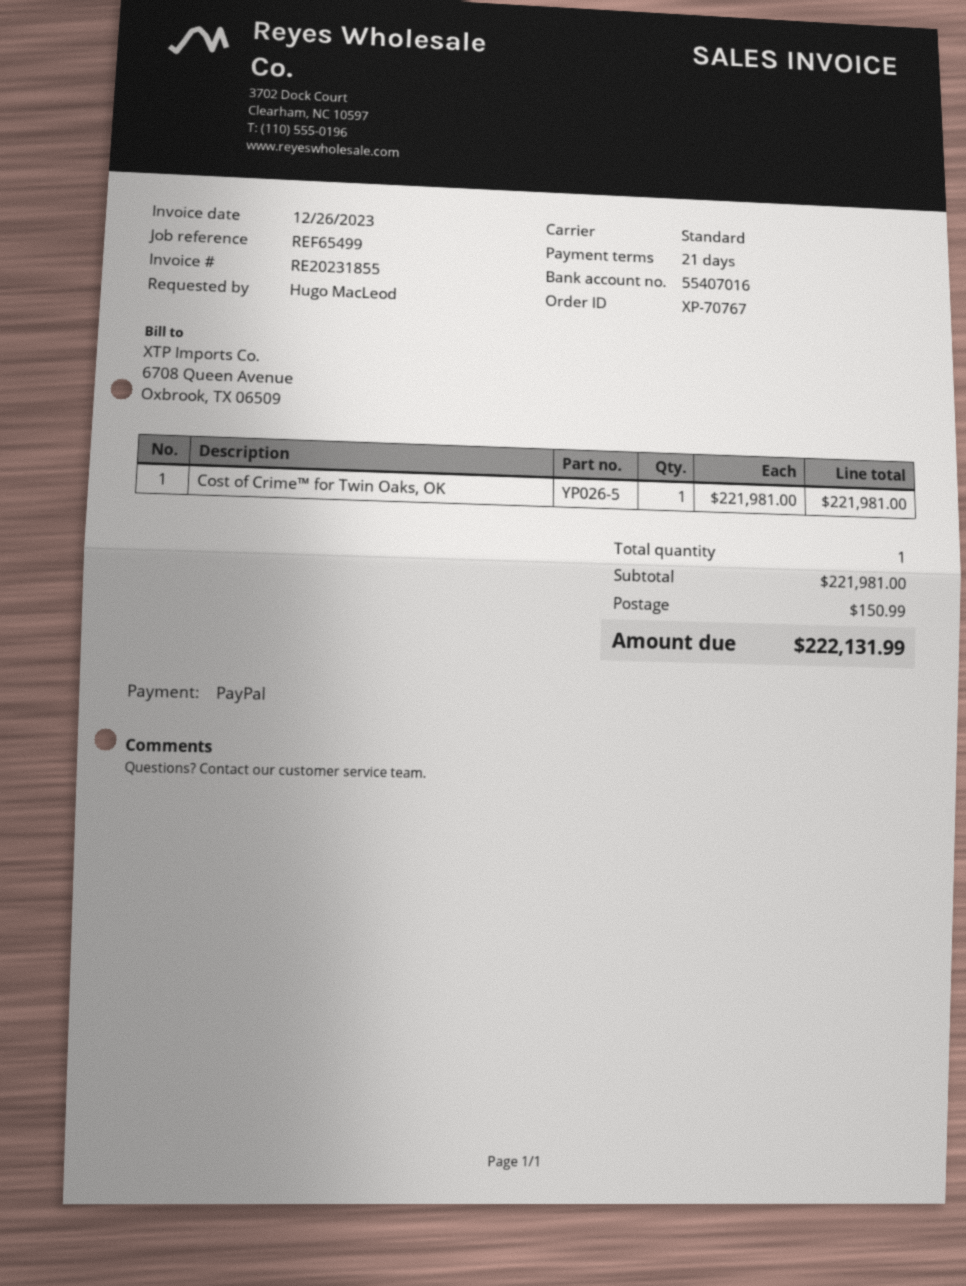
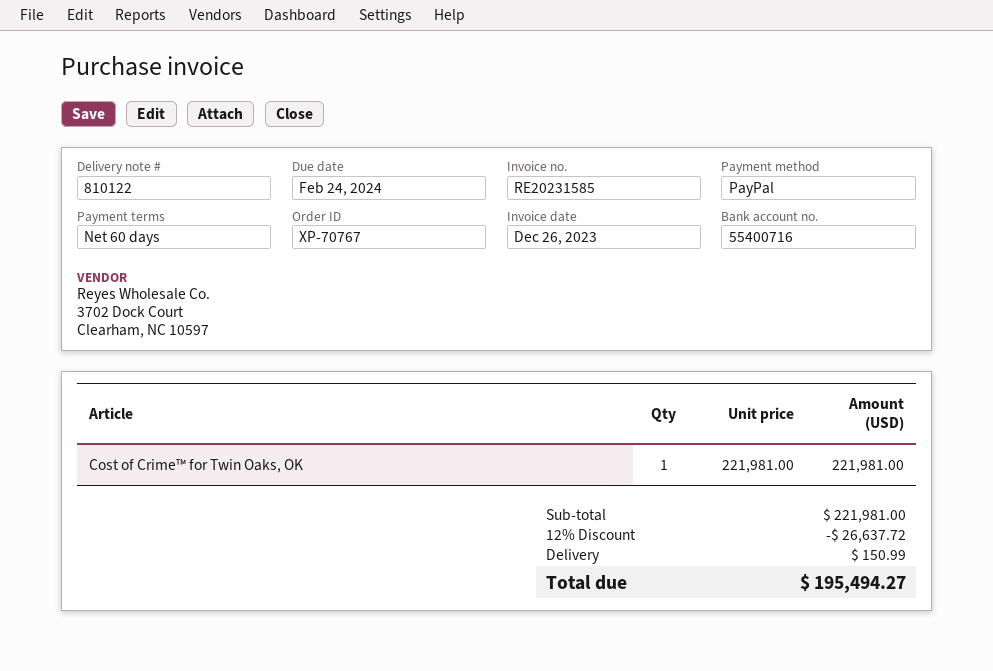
invoice number: RE20231855 -> RE20231585
payment terms: 21 days -> 60 days
bank account: 55407016 -> 55400716
discount: none -> 12% = 26637.72
total: 222131.99 -> 195494.27

